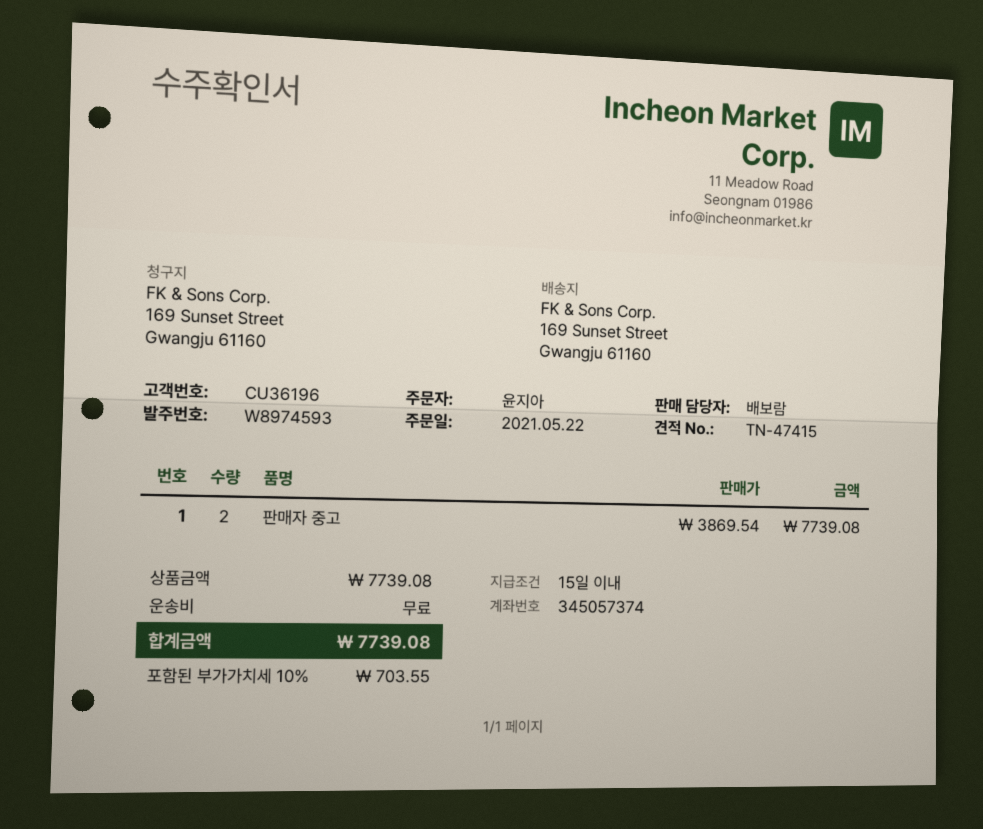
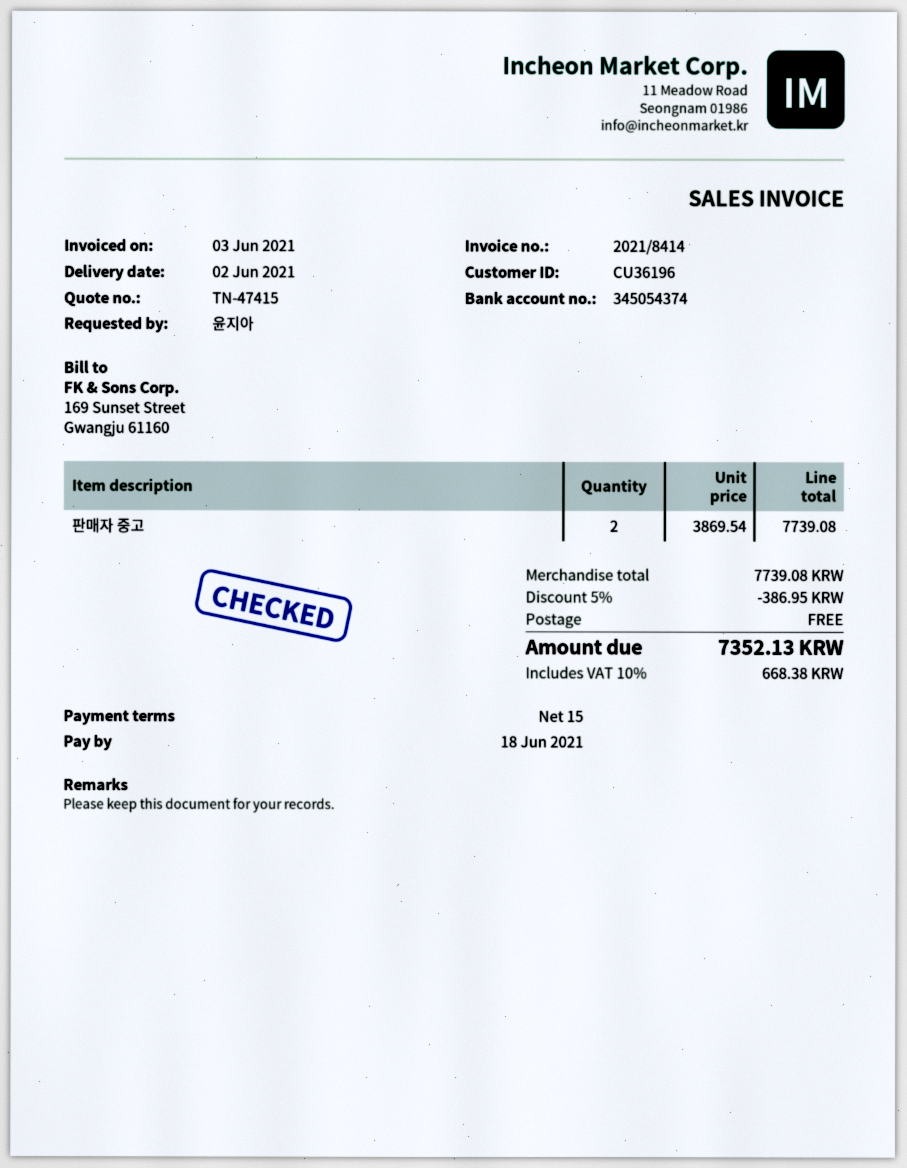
bank account: 345057374 -> 345054374
discount: none -> 5% = 386.95
tax: 10% = 703.55 -> 10% = 668.38
total: 7739.08 -> 7352.13

